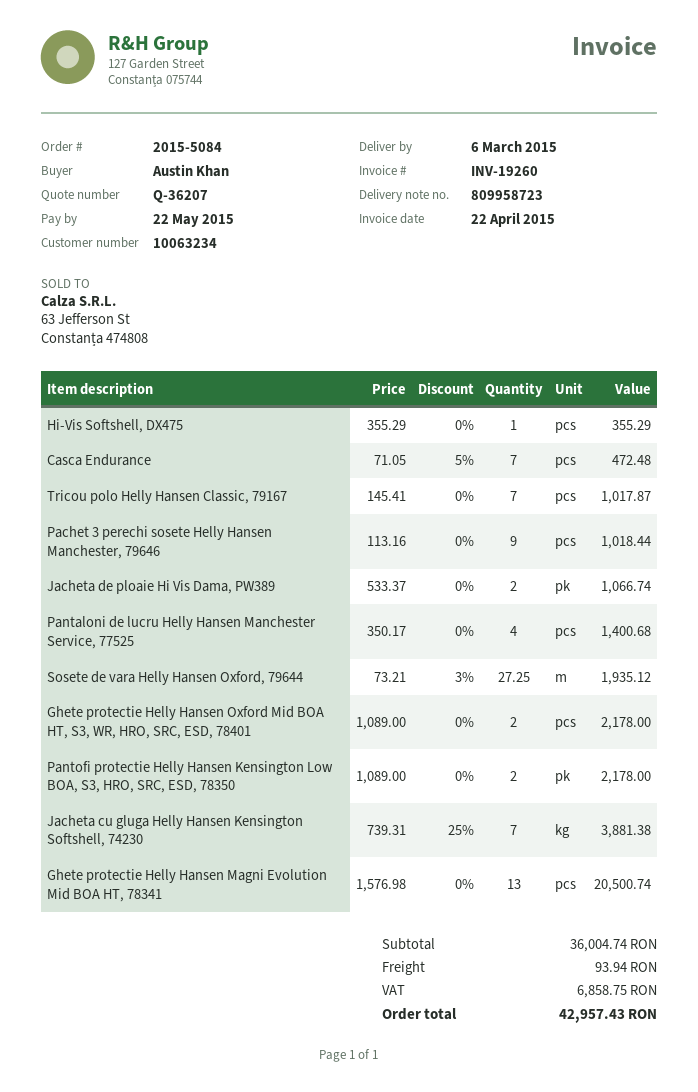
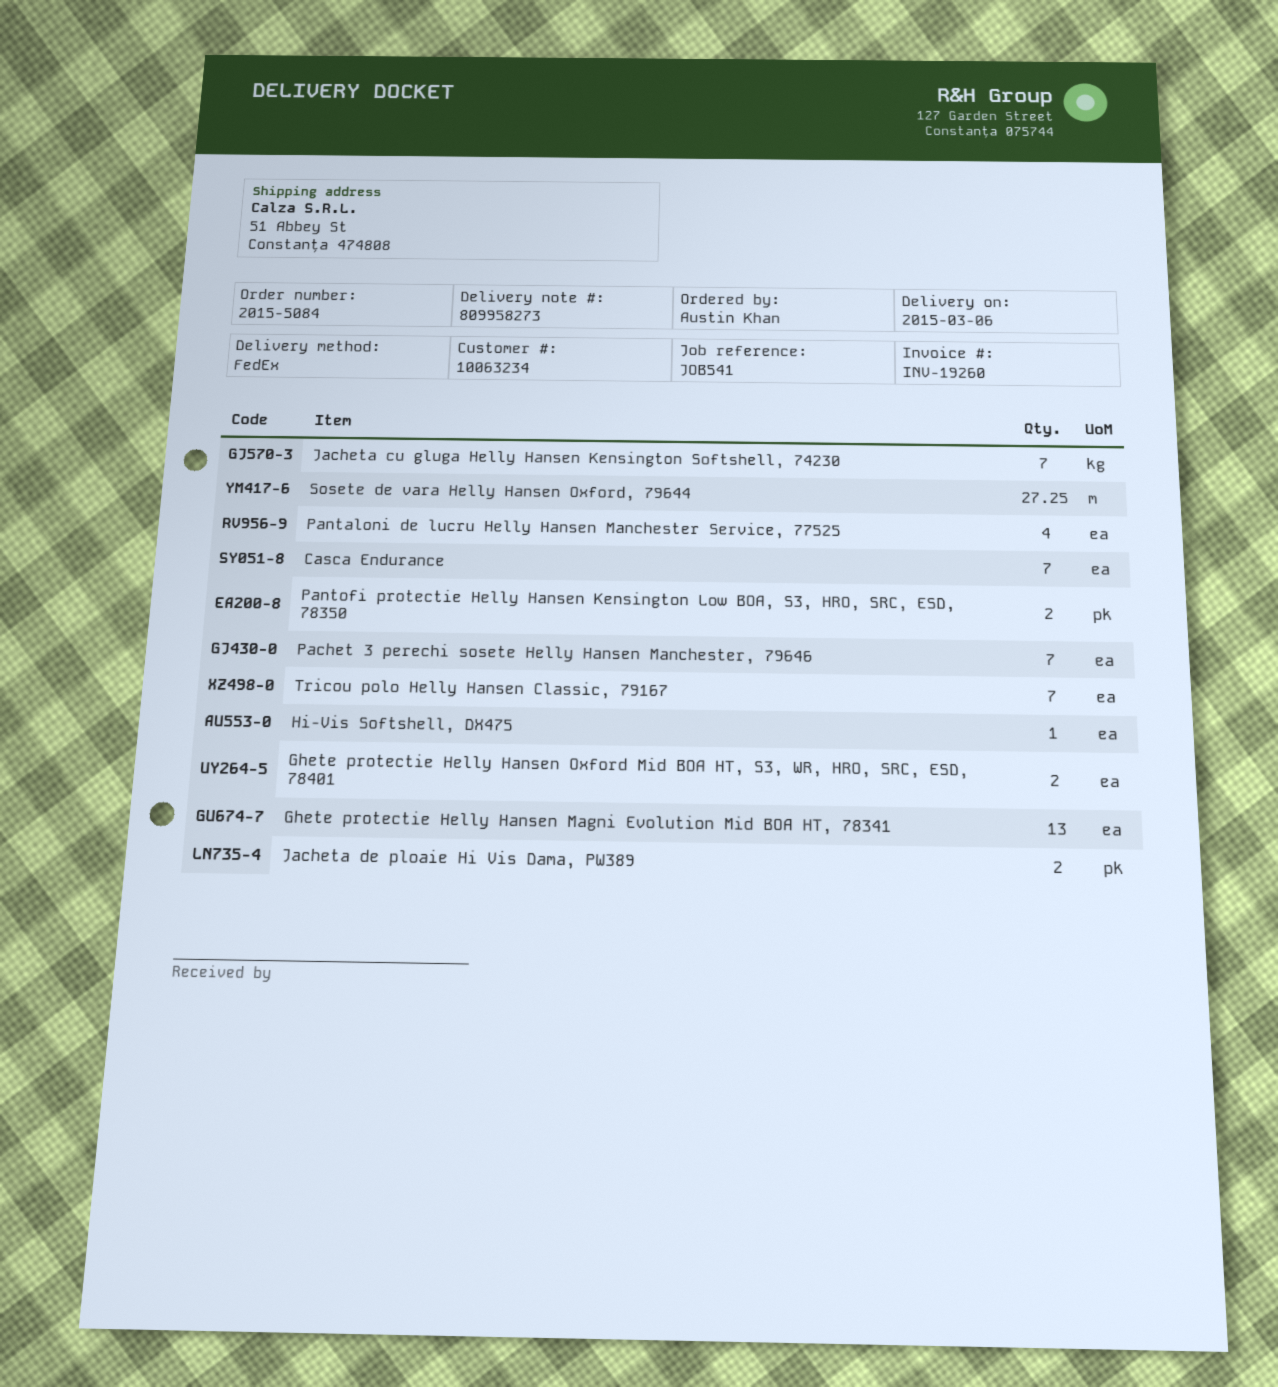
delivery note number: 809958723 -> 809958273
Pachet 3 perechi sosete Helly Hansen Manchester, 79646: 9 -> 7

